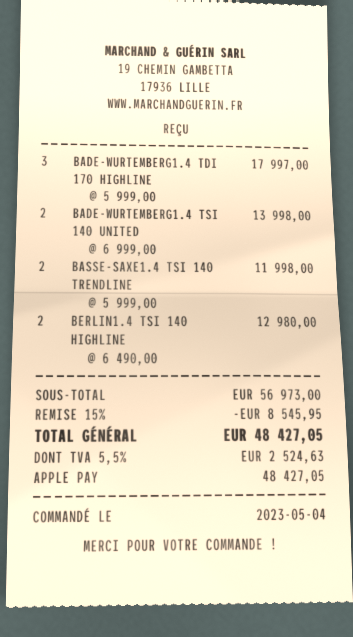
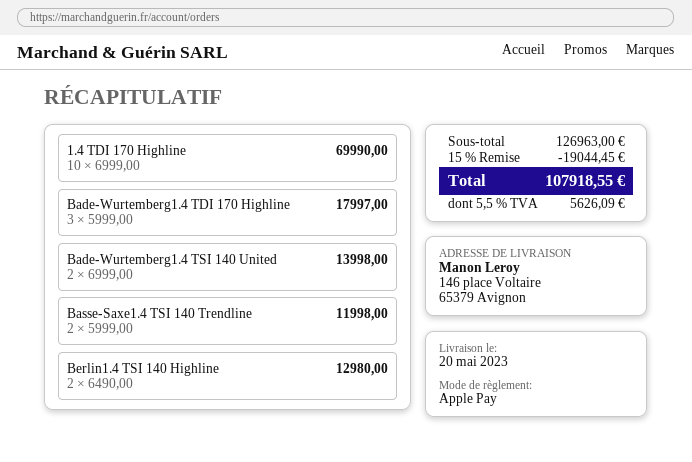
1.4 TDI 170 Highline: none -> 10 x 6999.00 = 69990.00
subtotal: 56973.00 -> 126963.00
discount: 15% = 8545.95 -> 15% = 19044.45
tax: 5.5% = 2524.63 -> 5.5% = 5626.09
total: 48427.05 -> 107918.55

